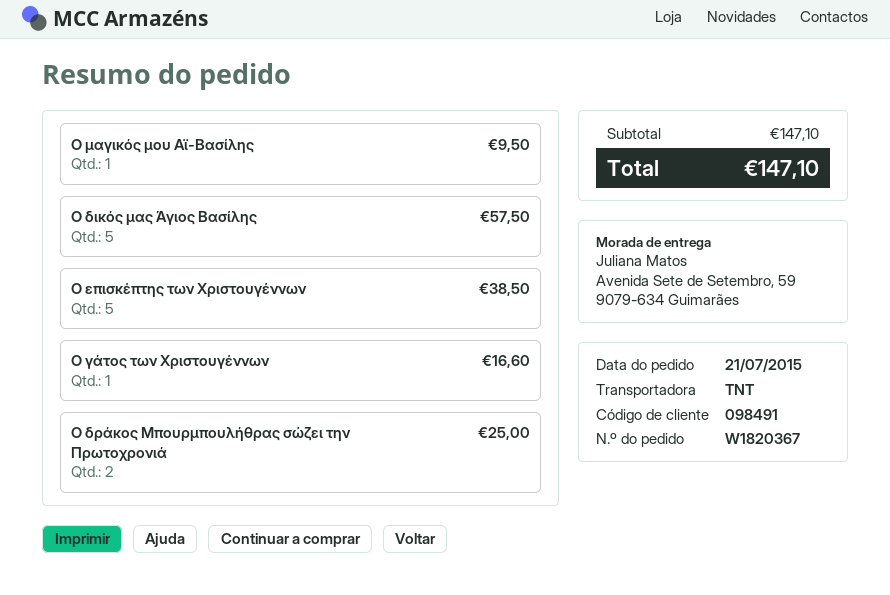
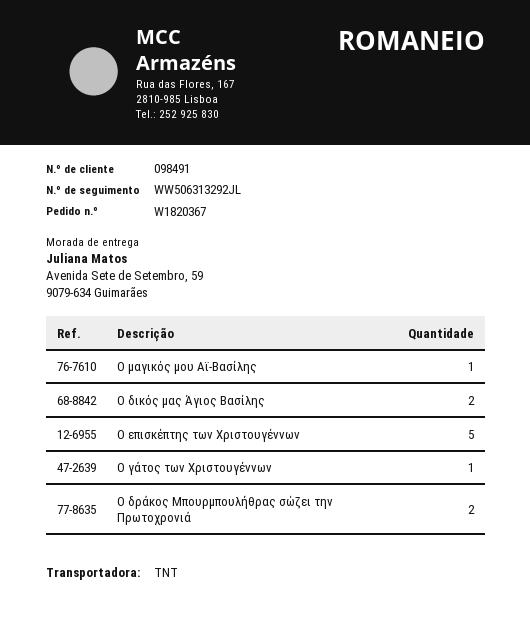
Ο δικός μας Άγιος Βασίλης: 5 -> 2

